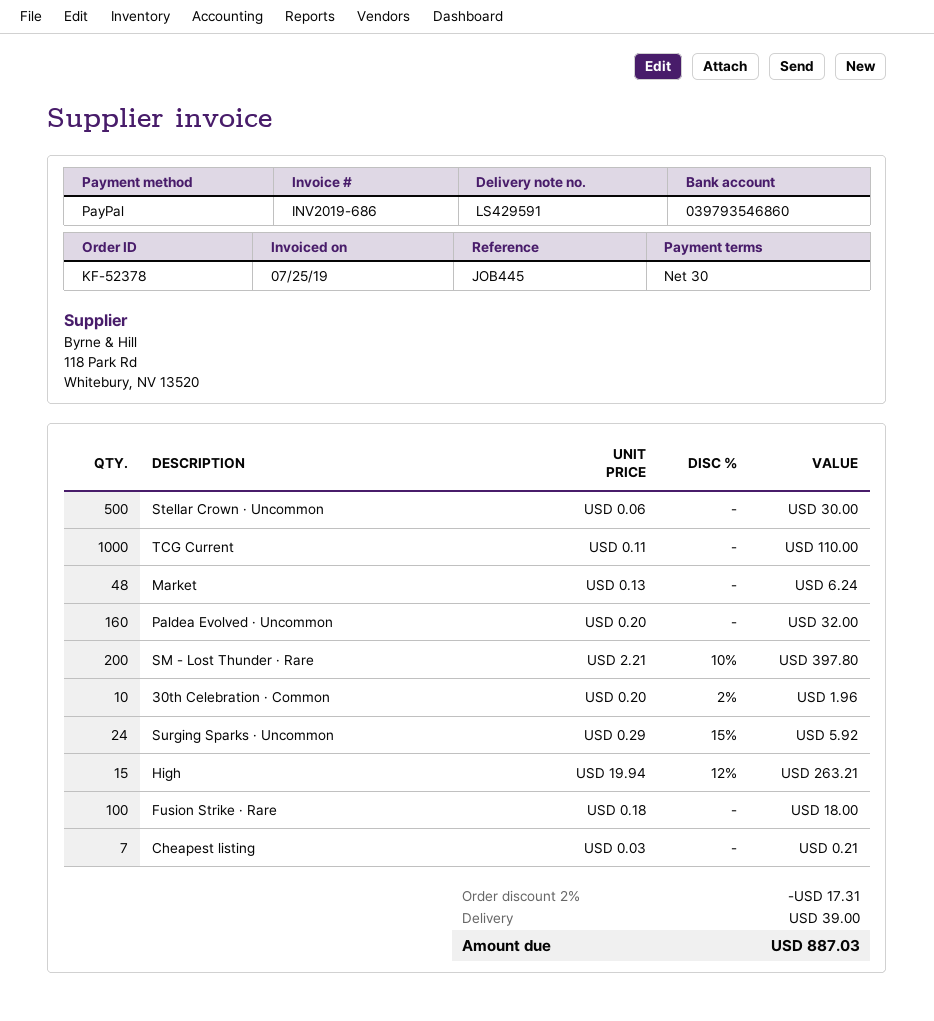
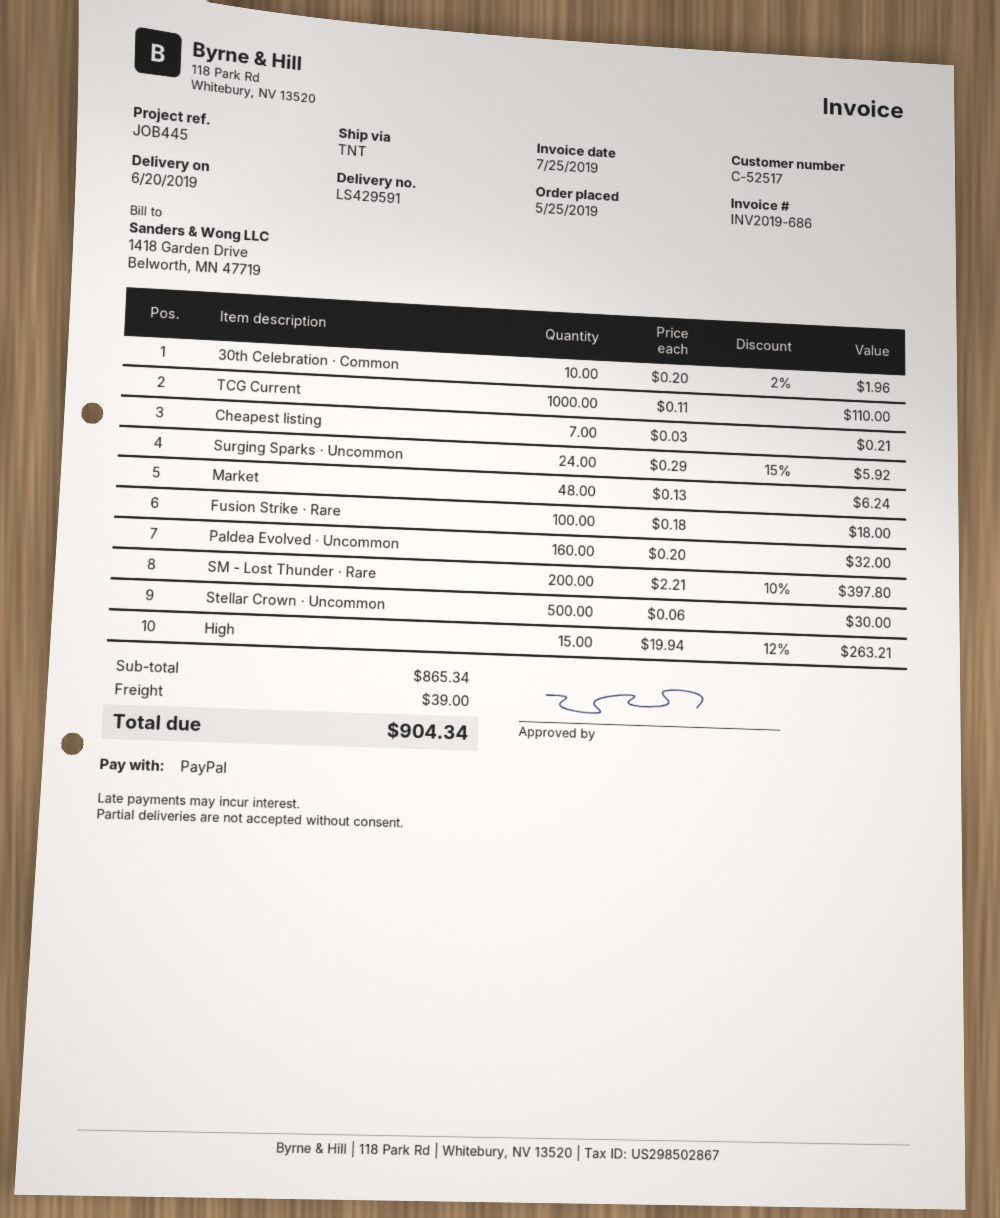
discount: 2% = 17.31 -> none
total: 887.03 -> 904.34

